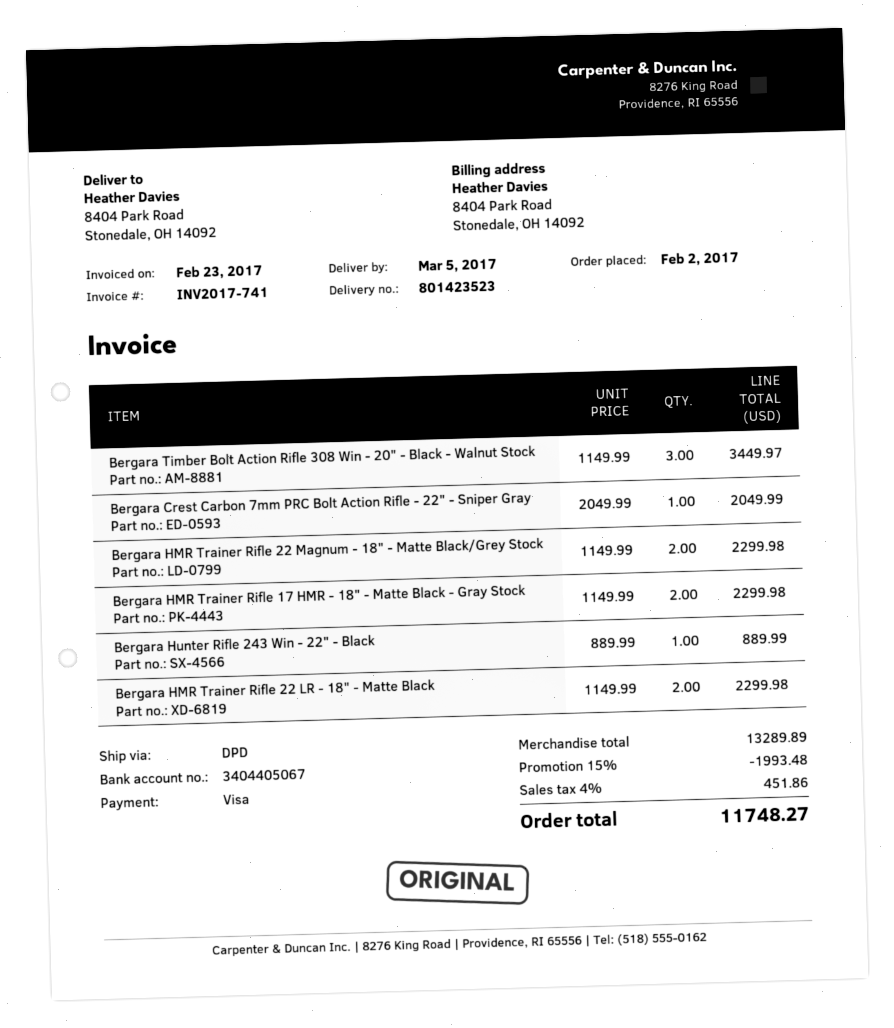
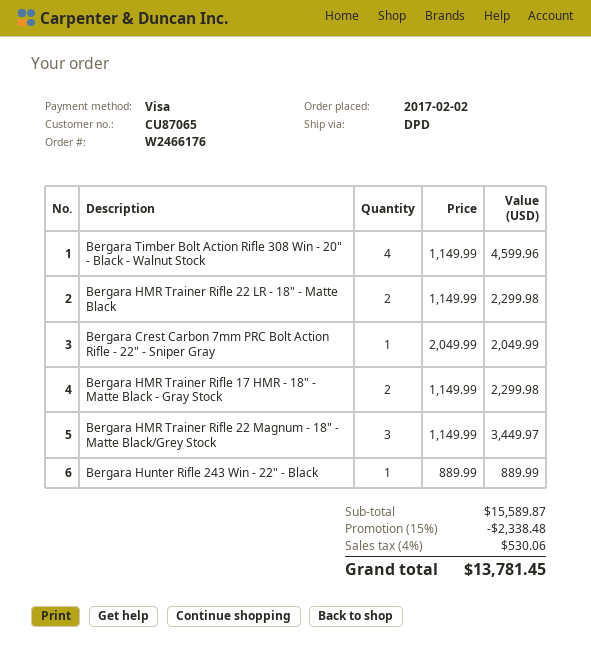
Bergara Timber Bolt Action Rifle 308 Win - 20" - Black - Walnut Stock: 3 x 1149.99 = 3449.97 -> 4 x 1149.99 = 4599.96
Bergara HMR Trainer Rifle 22 Magnum - 18" - Matte Black/Grey Stock: 2 x 1149.99 = 2299.98 -> 3 x 1149.99 = 3449.97
subtotal: 13289.89 -> 15589.87
discount: 15% = 1993.48 -> 15% = 2338.48
tax: 4% = 451.86 -> 4% = 530.06
total: 11748.27 -> 13781.45

